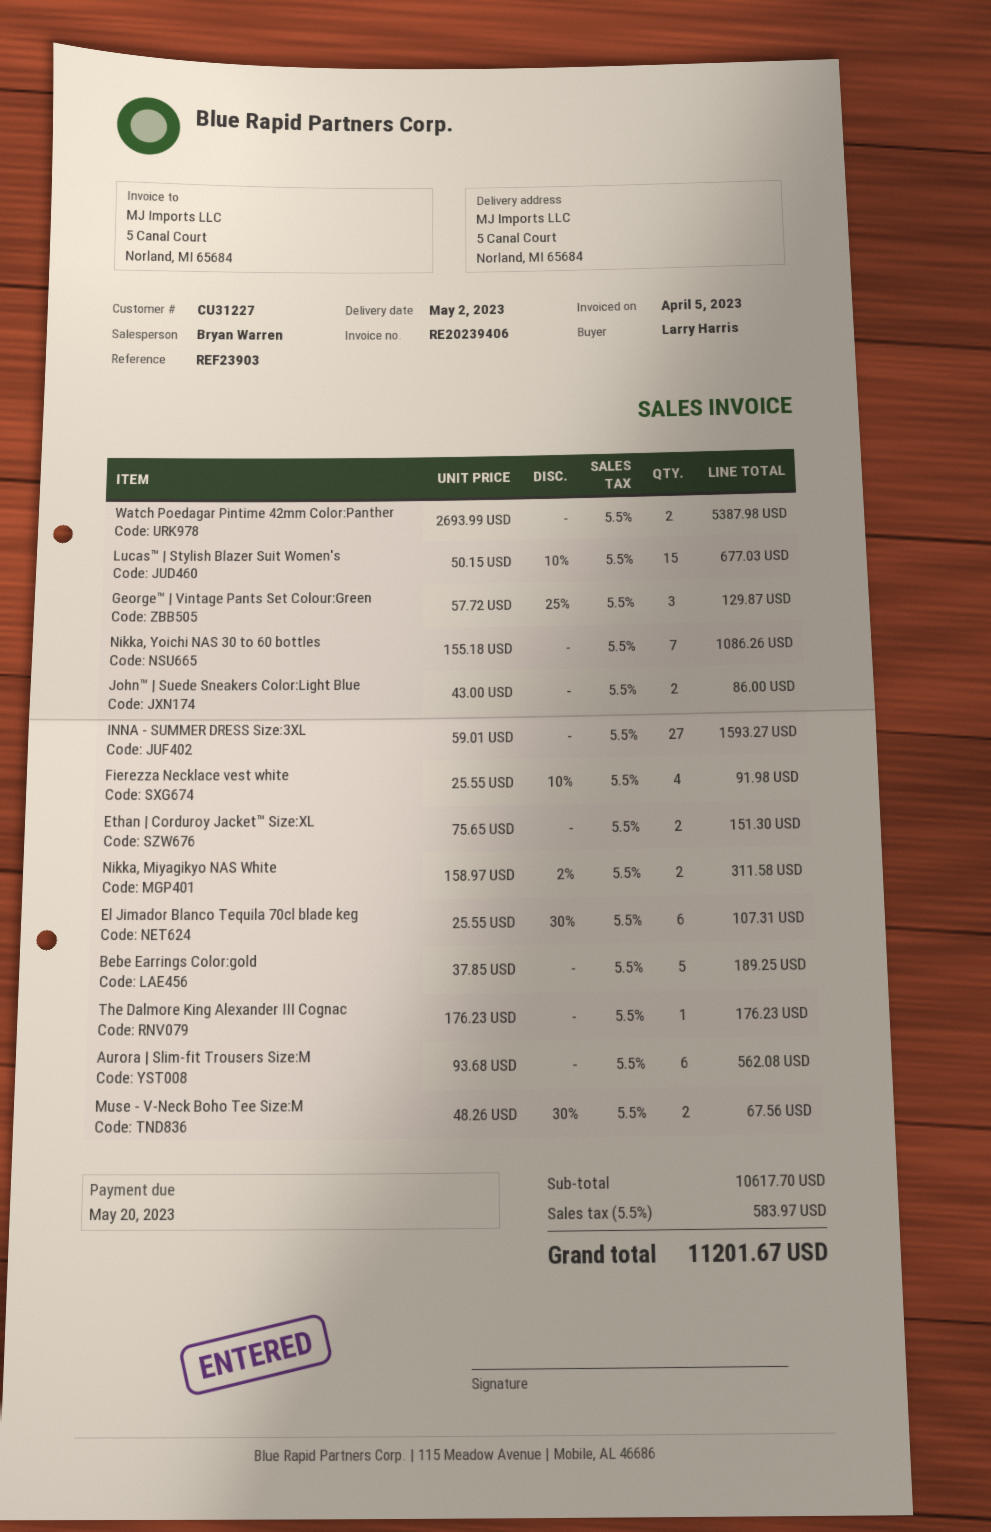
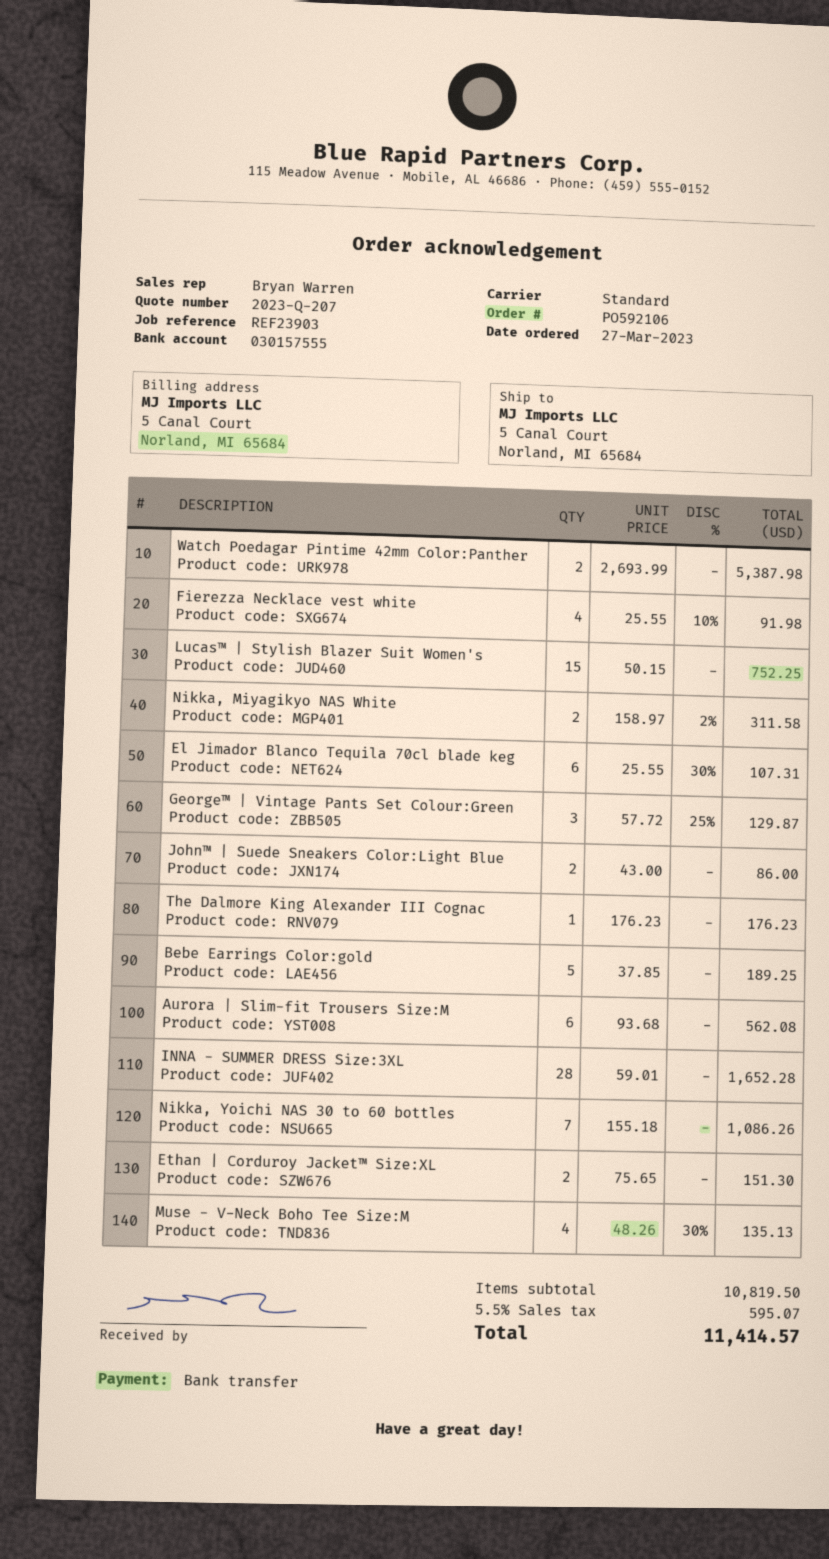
Lucas™ | Stylish Blazer Suit Women's: 15 x 50.15 - 10% = 677.03 -> 15 x 50.15 = 752.25
INNA - SUMMER DRESS Size:3XL: 27 x 59.01 = 1593.27 -> 28 x 59.01 = 1652.28
Muse - V-Neck Boho Tee Size:M: 2 x 48.26 - 30% = 67.56 -> 4 x 48.26 - 30% = 135.13
subtotal: 10617.70 -> 10819.50
tax: 5.5% = 583.97 -> 5.5% = 595.07
total: 11201.67 -> 11414.57

